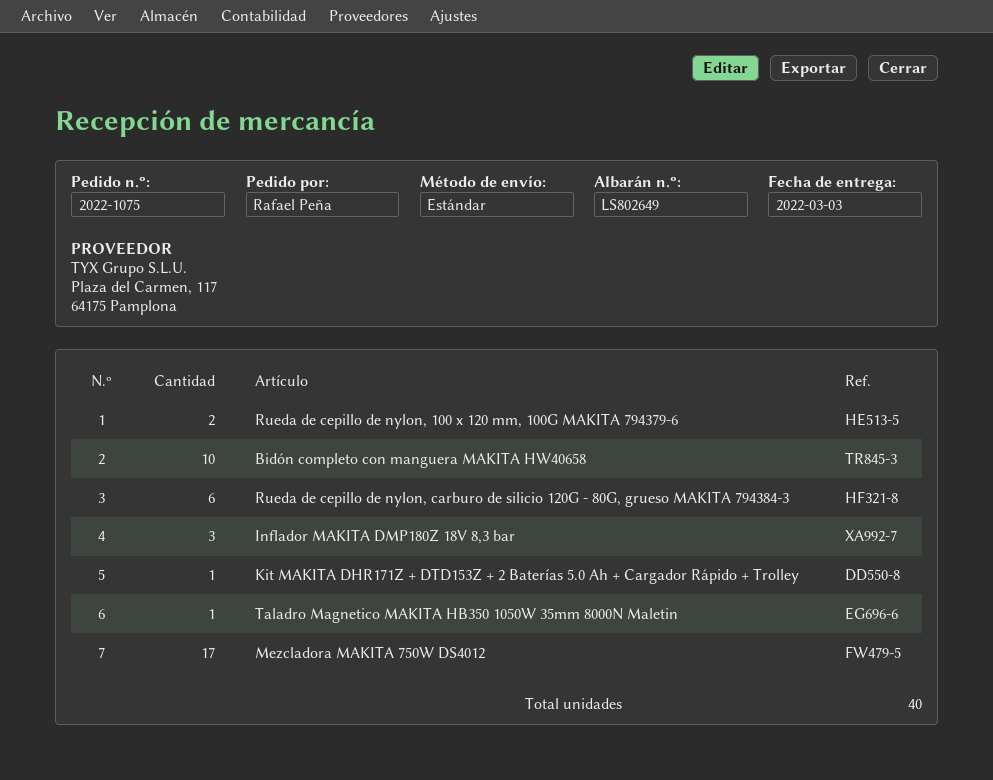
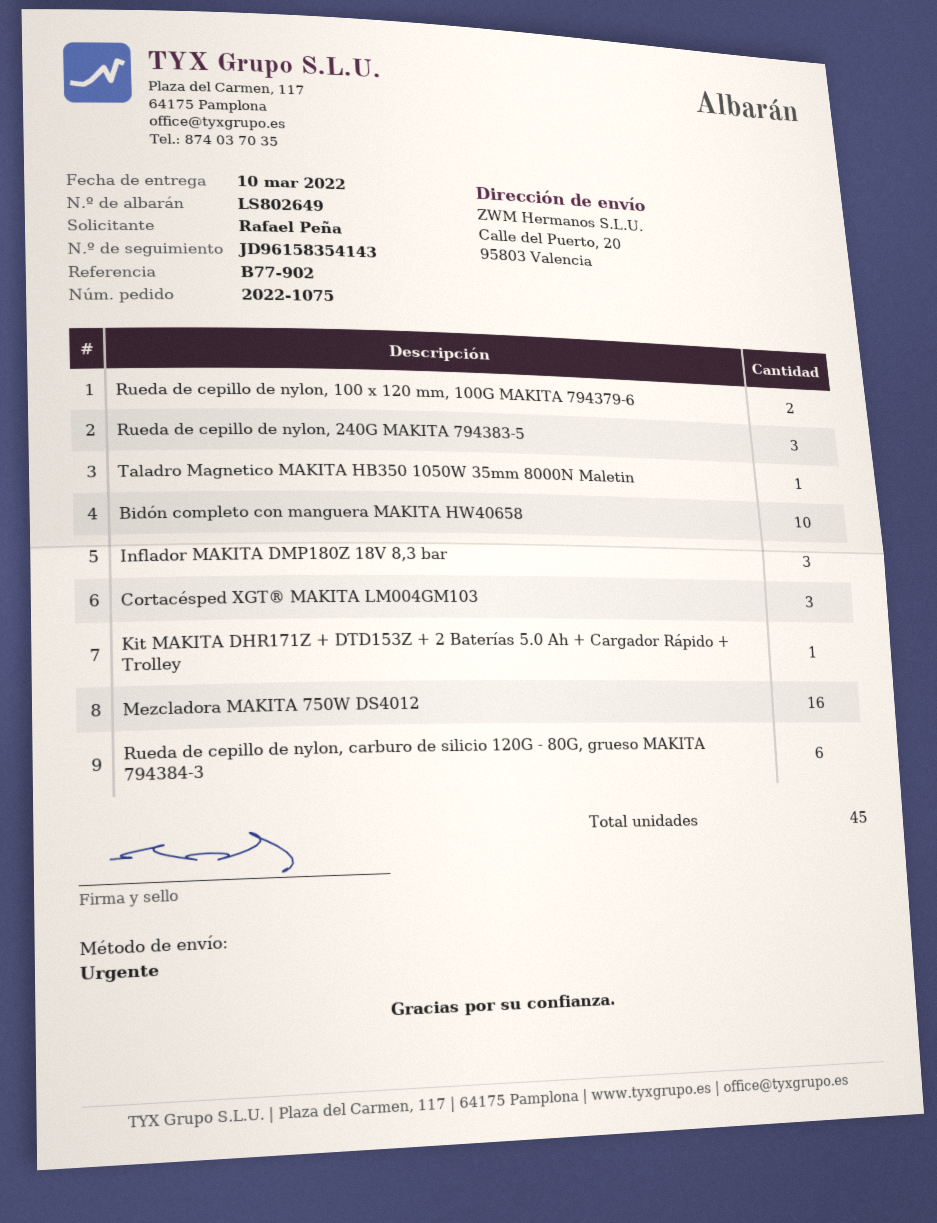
delivery date: 2022-03-03 -> 2022-03-10
shipping method: standard -> express
Mezcladora MAKITA 750W DS4012: 17 -> 16
Rueda de cepillo de nylon, 240G MAKITA 794383-5: none -> 3
Cortacésped XGT® MAKITA LM004GM103: none -> 3
total quantity: 40 -> 45

